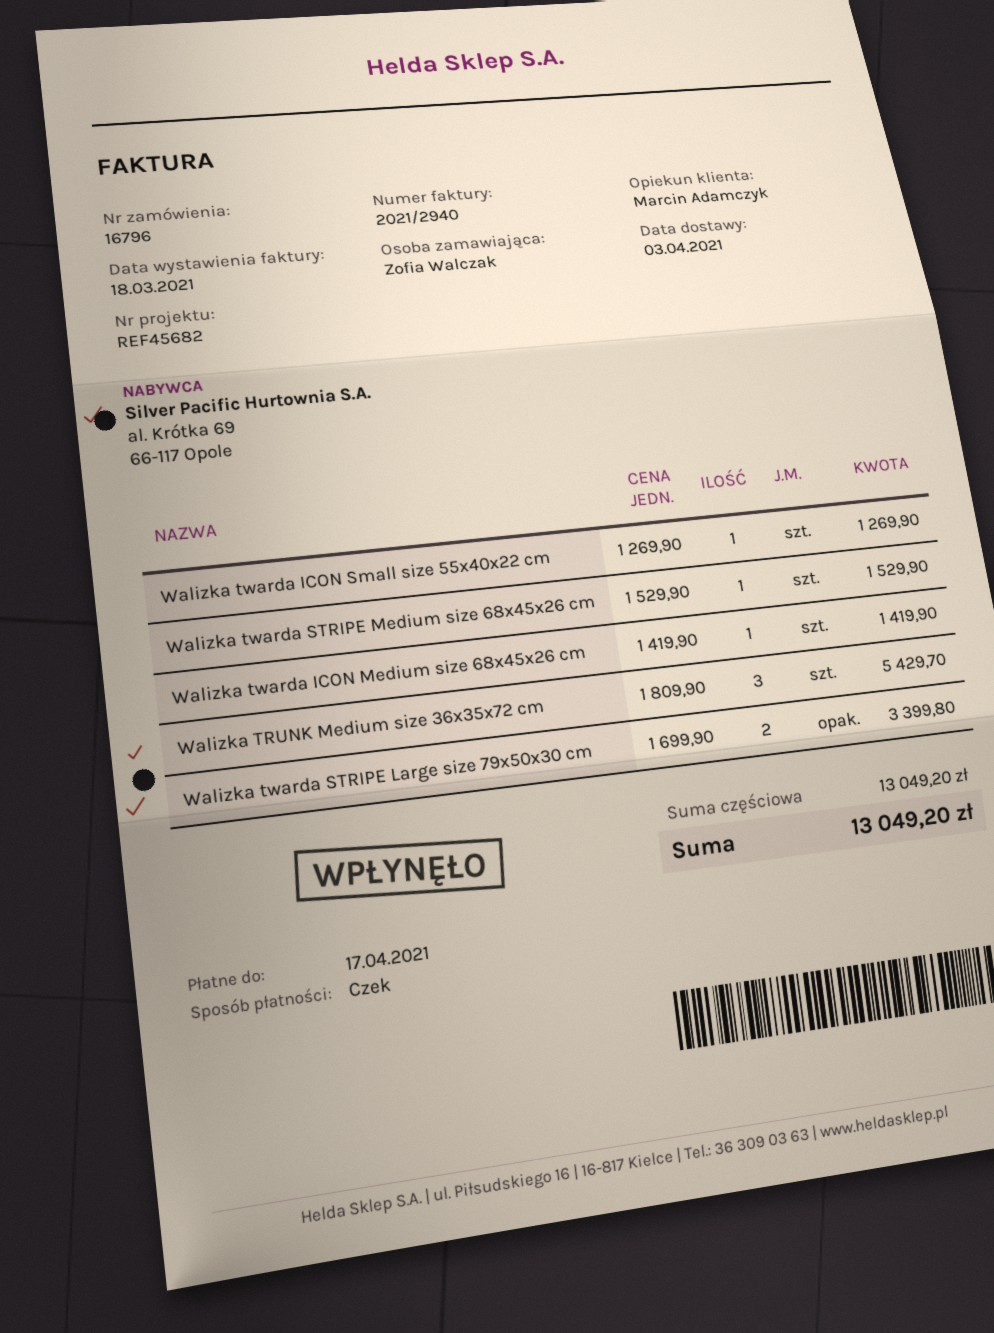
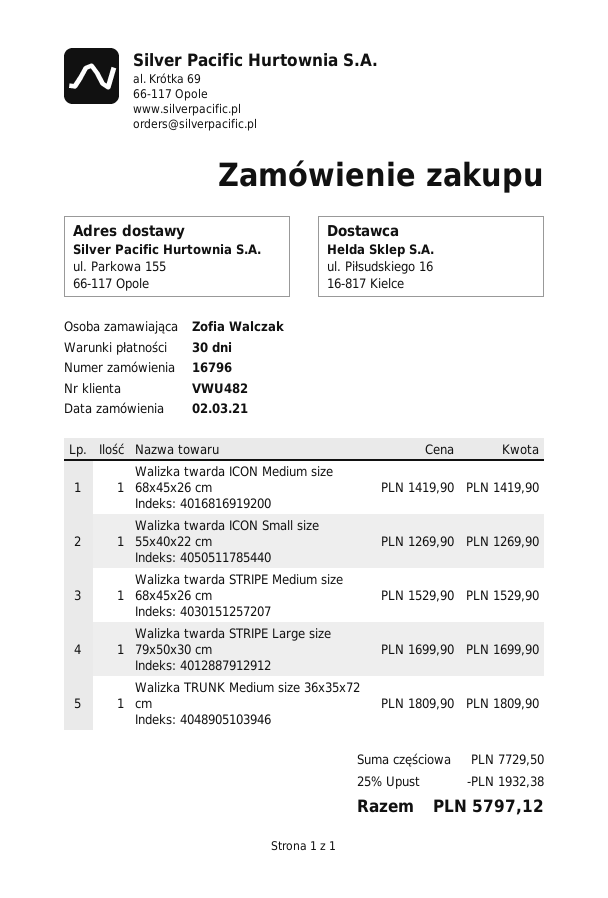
Walizka TRUNK Medium size 36x35x72 cm: 3 x 1809.90 = 5429.70 -> 1 x 1809.90 = 1809.90
Walizka twarda STRIPE Large size 79x50x30 cm: 2 x 1699.90 = 3399.80 -> 1 x 1699.90 = 1699.90
subtotal: 13049.20 -> 7729.50
discount: none -> 25% = 1932.38
total: 13049.20 -> 5797.12

